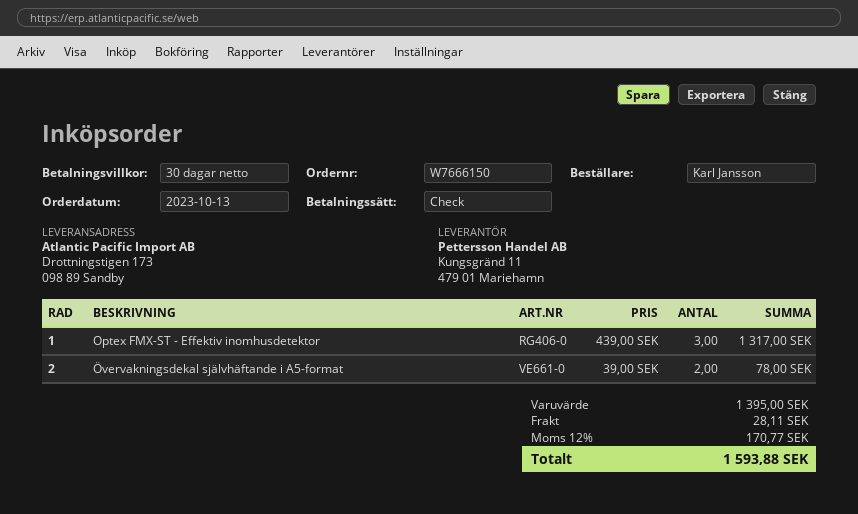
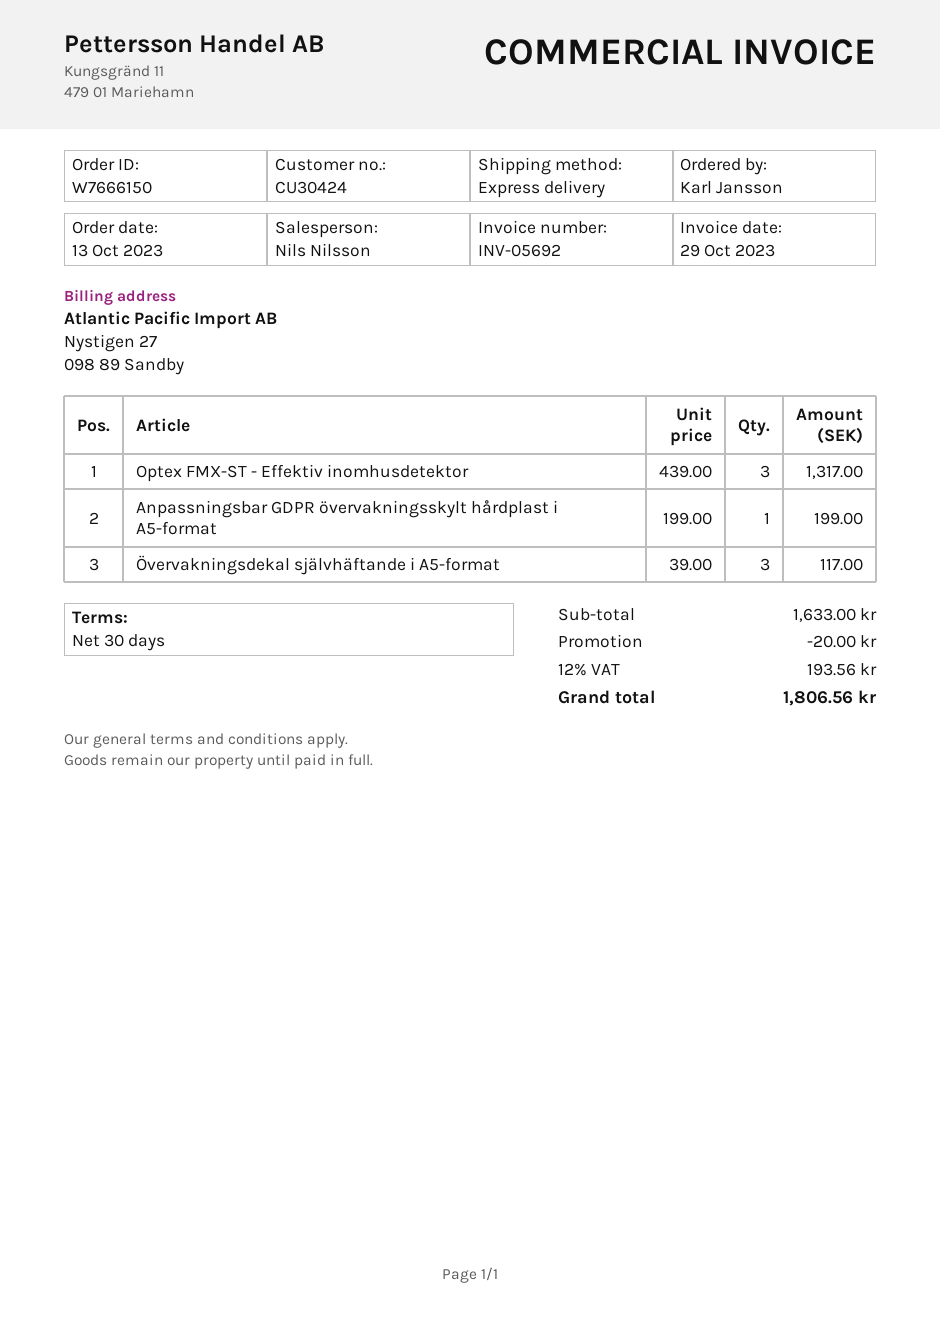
Övervakningsdekal självhäftande i A5-format: 2 x 39.00 = 78.00 -> 3 x 39.00 = 117.00
Anpassningsbar GDPR övervakningsskylt hårdplast i A5-format: none -> 1 x 199.00 = 199.00
subtotal: 1395.00 -> 1633.00
discount: none -> 20.00
shipping: 28.11 -> none
tax: 12% = 170.77 -> 12% = 193.56
total: 1593.88 -> 1806.56

